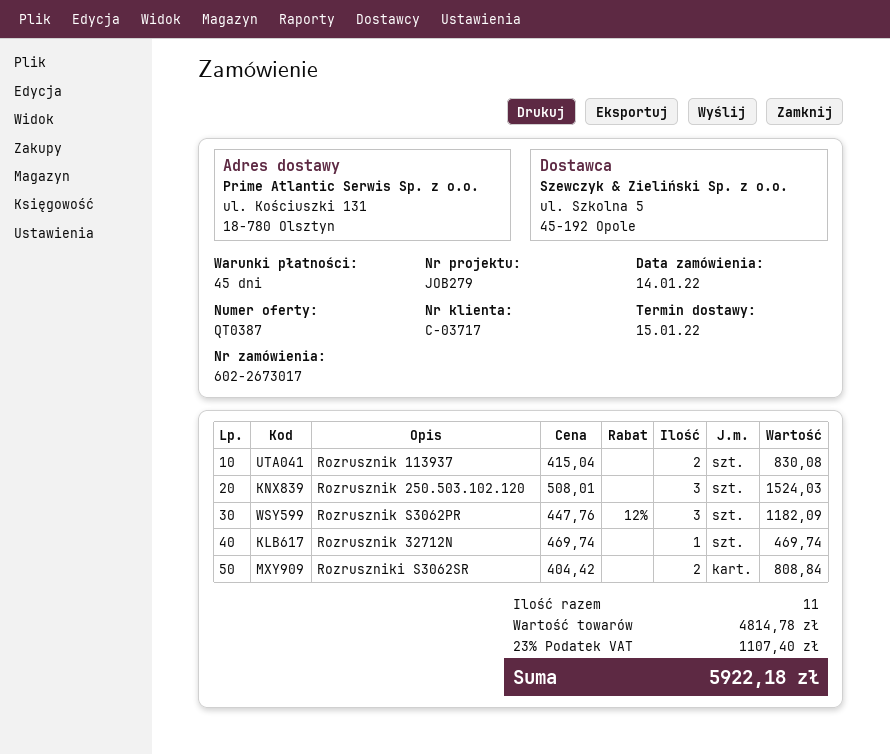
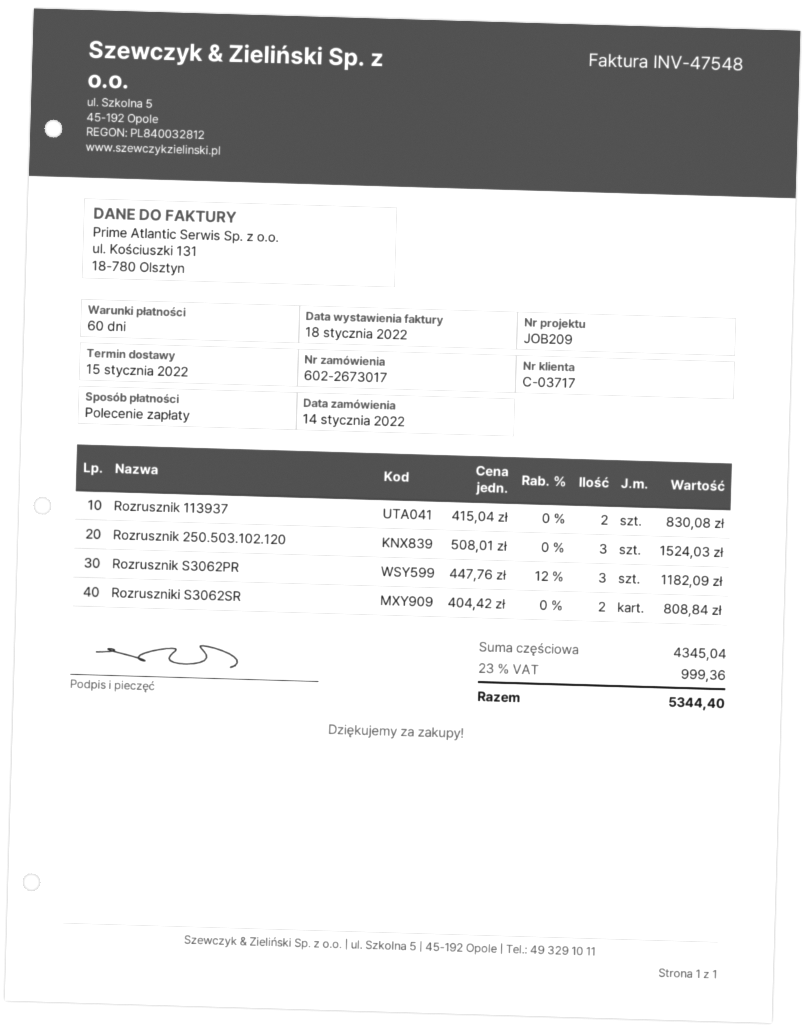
payment terms: 45 days -> 60 days
reference: JOB279 -> JOB209
Rozrusznik 32712N: 1 x 469.74 = 469.74 -> none
subtotal: 4814.78 -> 4345.04
tax: 23% = 1107.40 -> 23% = 999.36
total: 5922.18 -> 5344.40

